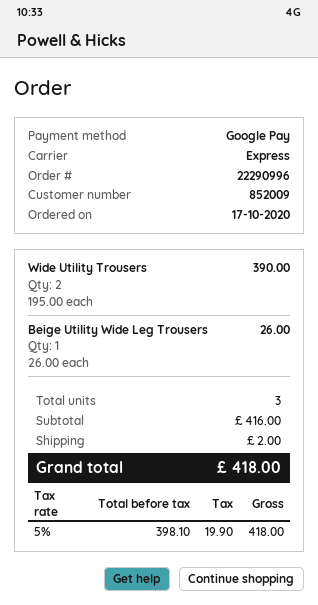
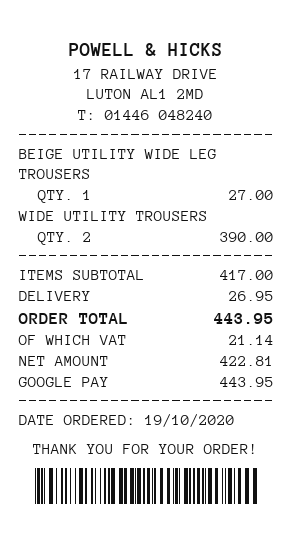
order date: 2020-10-17 -> 2020-10-19
Beige Utility Wide Leg Trousers: 1 for 26.00 -> 1 for 27.00
subtotal: 416.00 -> 417.00
shipping: 2.00 -> 26.95
net: 398.10 -> 422.81
tax: 19.90 -> 21.14
total: 418.00 -> 443.95

